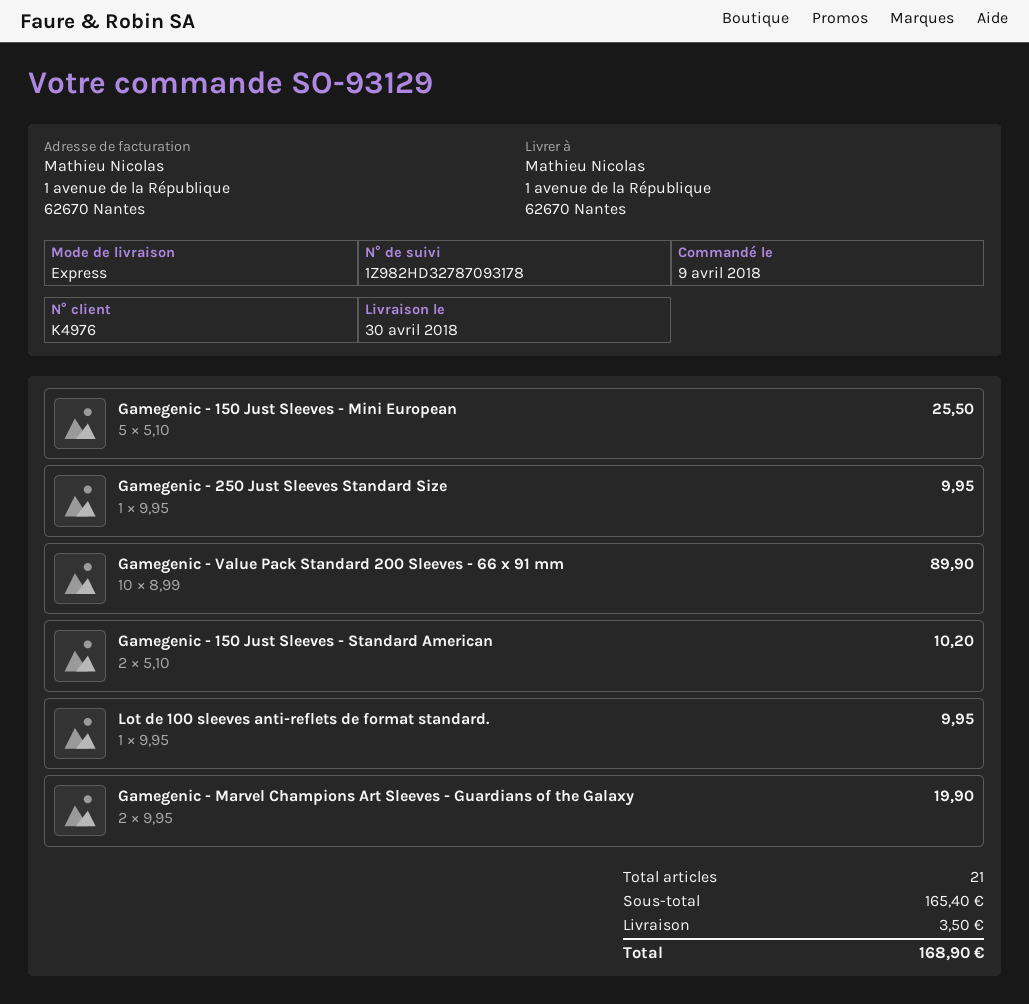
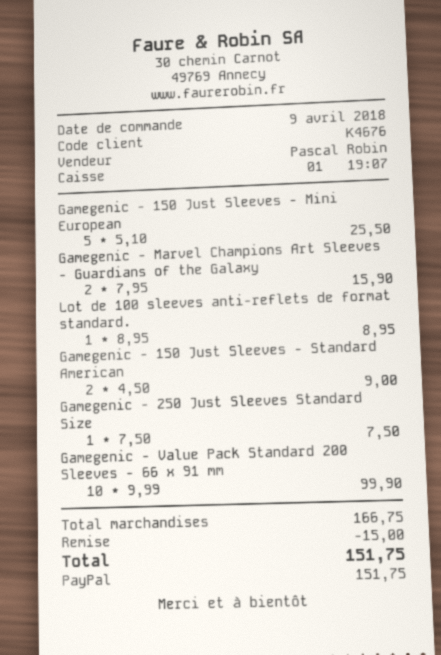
customer number: K4976 -> K4676
Gamegenic - 250 Just Sleeves Standard Size: 1 x 9.95 = 9.95 -> 1 x 7.50 = 7.50
Gamegenic - Value Pack Standard 200 Sleeves - 66 x 91 mm: 10 x 8.99 = 89.90 -> 10 x 9.99 = 99.90
Gamegenic - 150 Just Sleeves - Standard American: 2 x 5.10 = 10.20 -> 2 x 4.50 = 9.00
Lot de 100 sleeves anti-reflets de format standard.: 1 x 9.95 = 9.95 -> 1 x 8.95 = 8.95
Gamegenic - Marvel Champions Art Sleeves - Guardians of the Galaxy: 2 x 9.95 = 19.90 -> 2 x 7.95 = 15.90
subtotal: 165.40 -> 166.75
discount: none -> 15.00
shipping: 3.50 -> none
total: 168.90 -> 151.75

